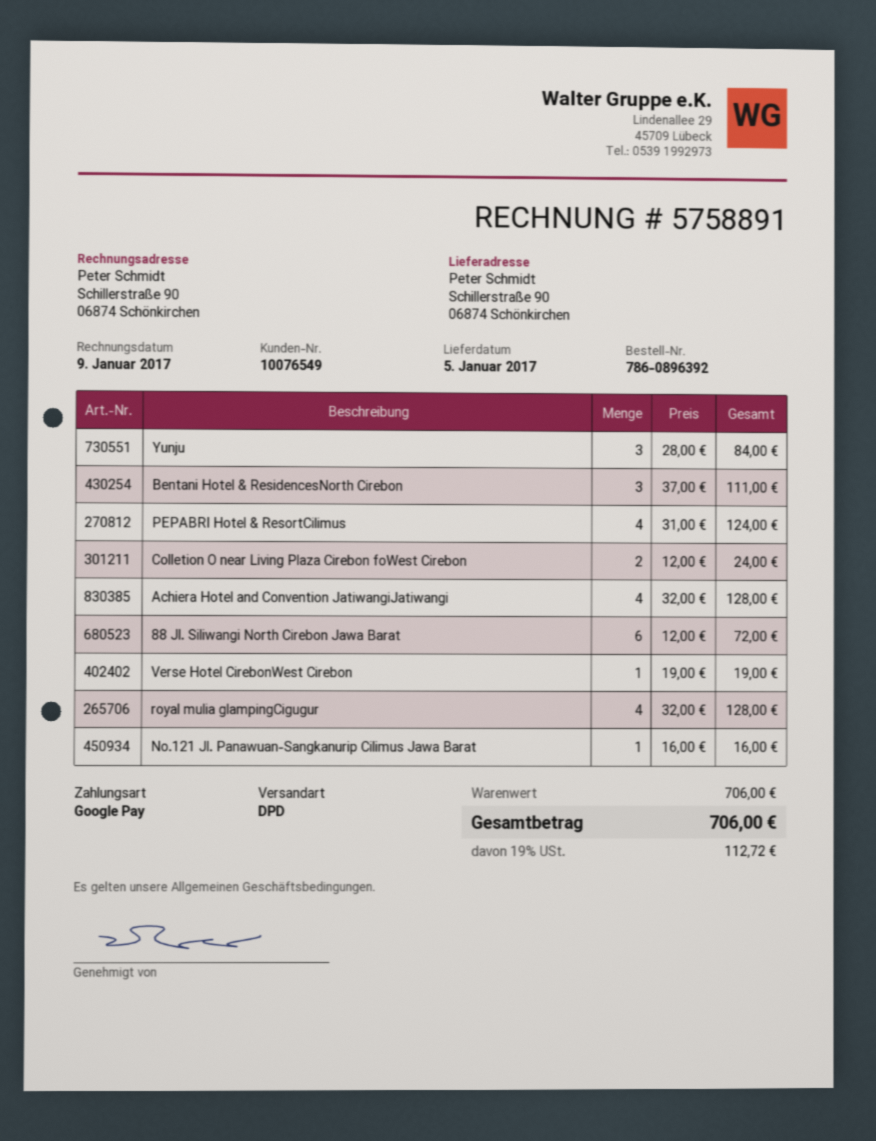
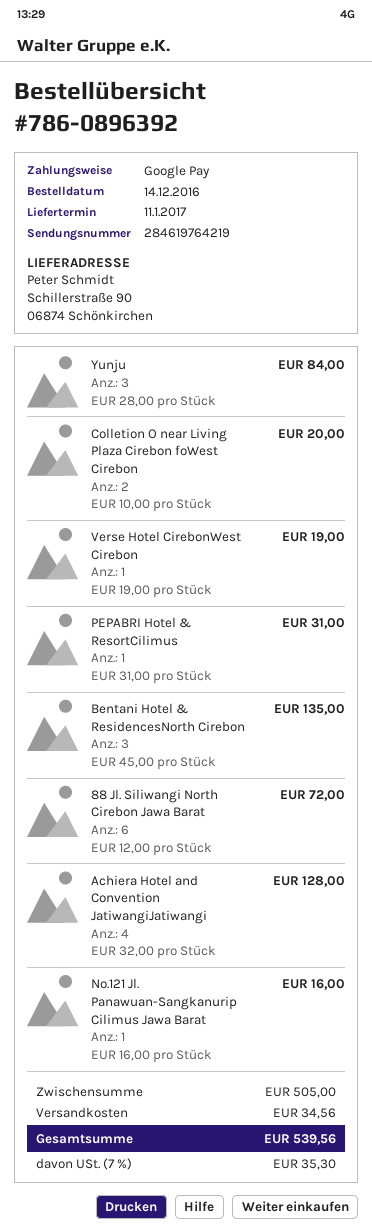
delivery date: 2017-01-05 -> 2017-01-11
Bentani Hotel & ResidencesNorth Cirebon: 3 x 37.00 = 111.00 -> 3 x 45.00 = 135.00
PEPABRI Hotel & ResortCilimus: 4 x 31.00 = 124.00 -> 1 x 31.00 = 31.00
Colletion O near Living Plaza Cirebon foWest Cirebon: 2 x 12.00 = 24.00 -> 2 x 10.00 = 20.00
royal mulia glampingCigugur: 4 x 32.00 = 128.00 -> none
subtotal: 706.00 -> 505.00
shipping: none -> 34.56
tax: 19% = 112.72 -> 7% = 35.30
total: 706.00 -> 539.56

